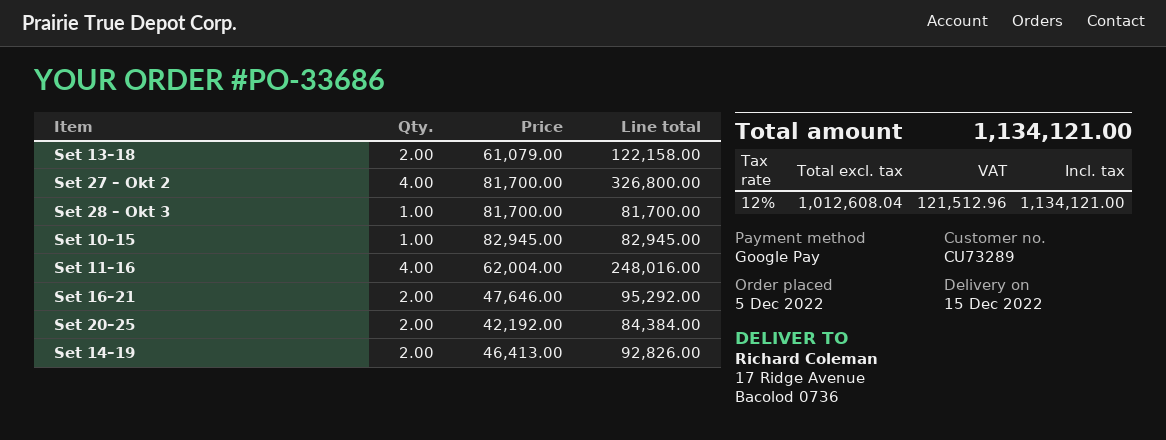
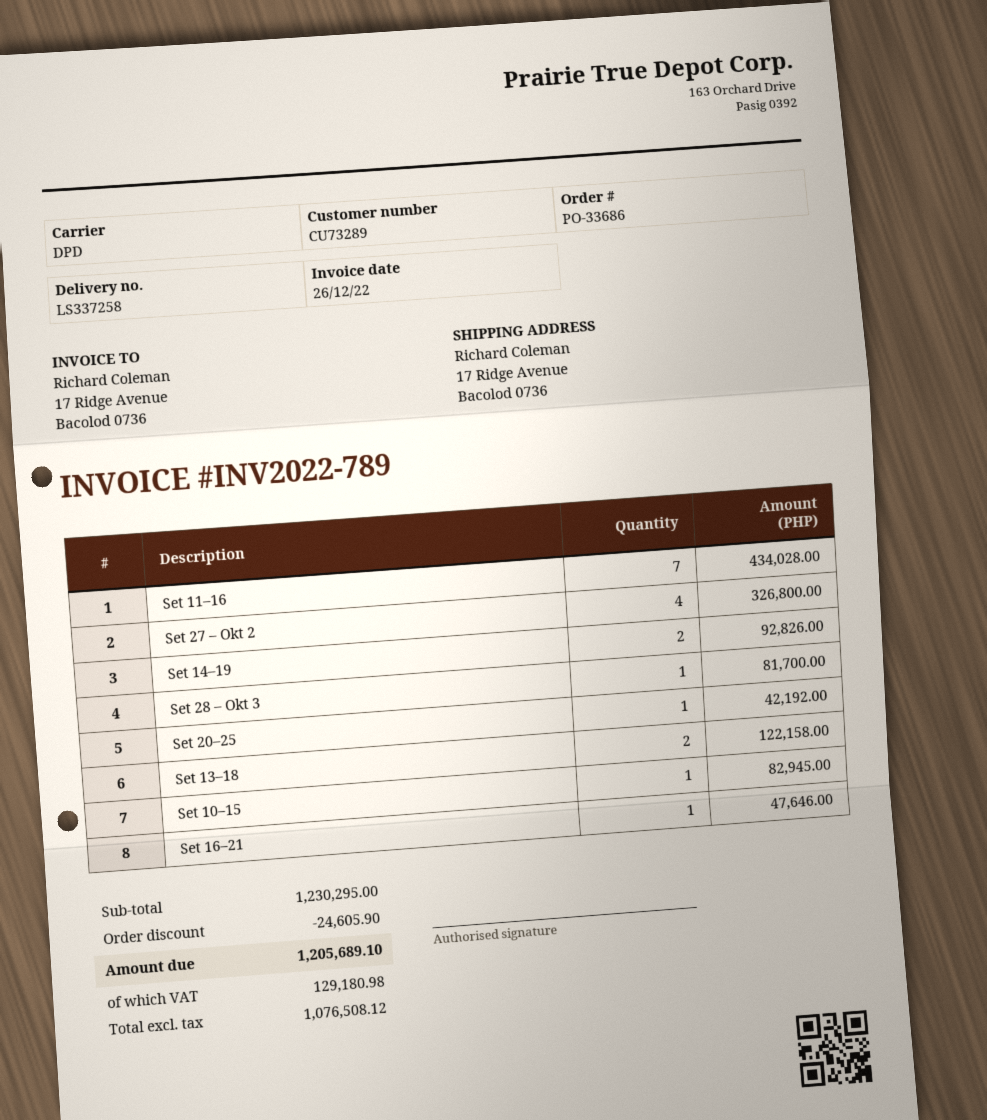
Set 11–16: 4 for 248016.00 -> 7 for 434028.00
Set 16–21: 2 for 95292.00 -> 1 for 47646.00
Set 20–25: 2 for 84384.00 -> 1 for 42192.00
discount: none -> 24605.90
net: 1012608.04 -> 1076508.12
tax: 121512.96 -> 129180.98
total: 1134121.00 -> 1205689.10

